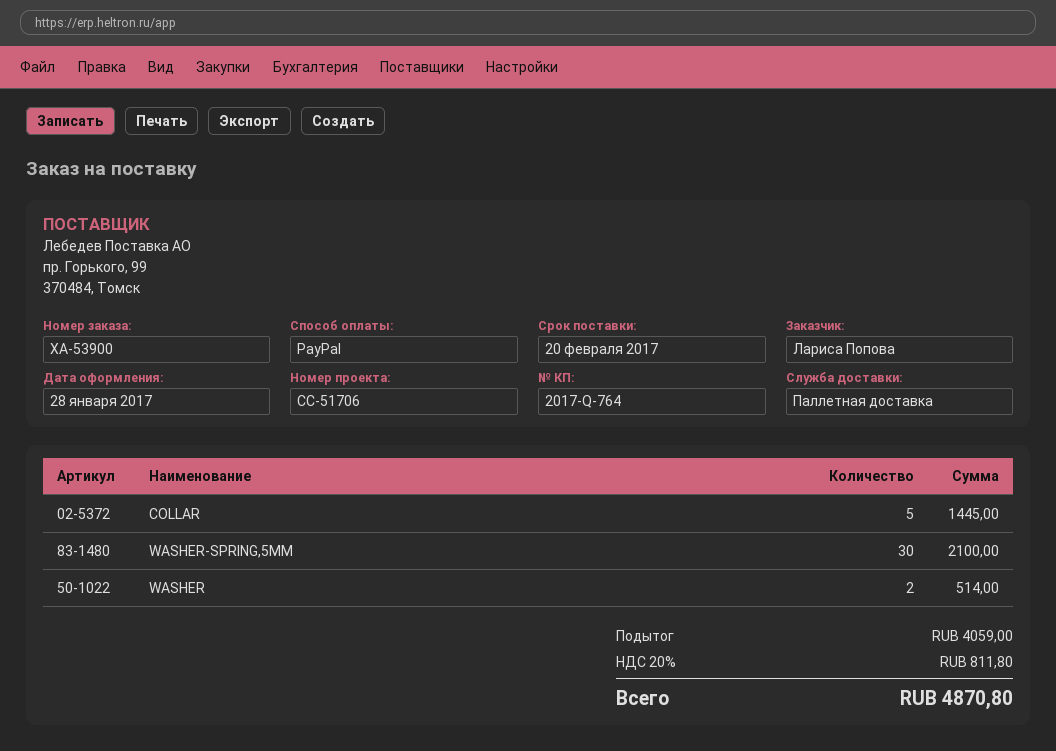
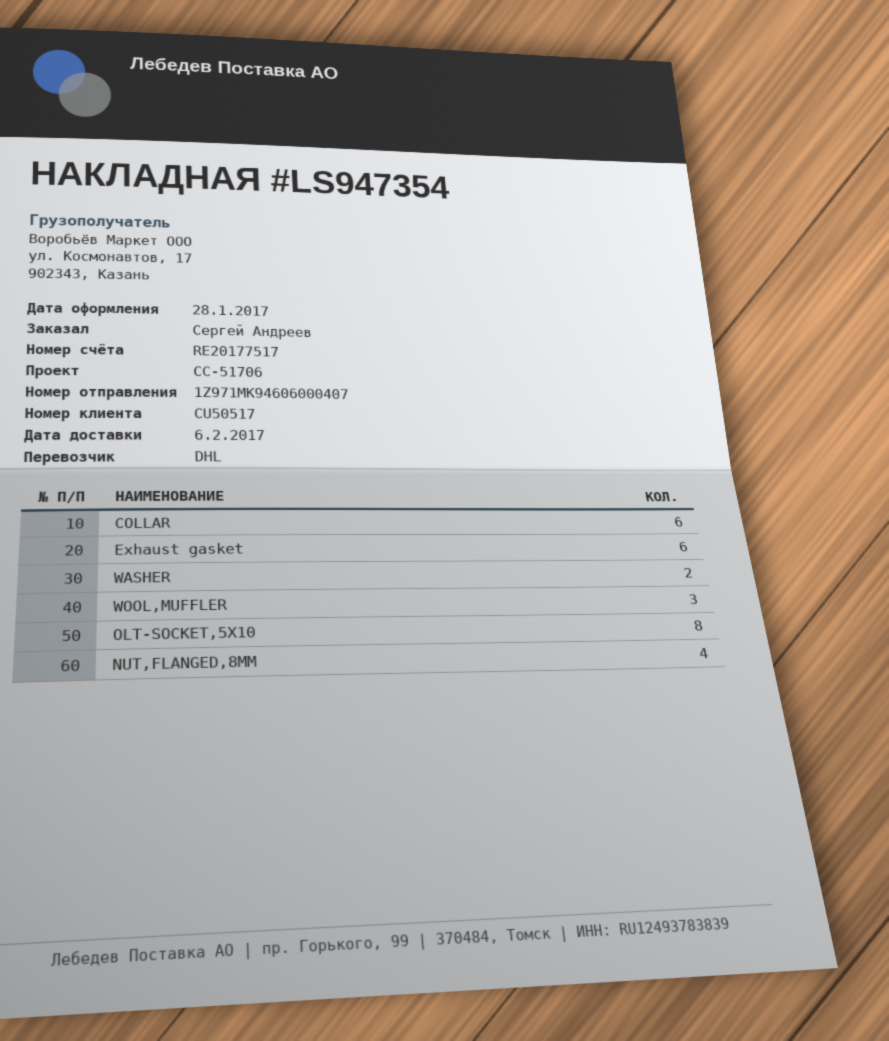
delivery date: 2017-02-20 -> 2017-02-06
ordered by: Лариса Попова -> Сергей Андреев
shipping method: pallet freight -> DHL
COLLAR: 5 -> 6
WASHER-SPRING,5MM: 30 -> none
Exhaust gasket: none -> 6
WOOL,MUFFLER: none -> 3
OLT-SOCKET,5X10: none -> 8
NUT,FLANGED,8MM: none -> 4

